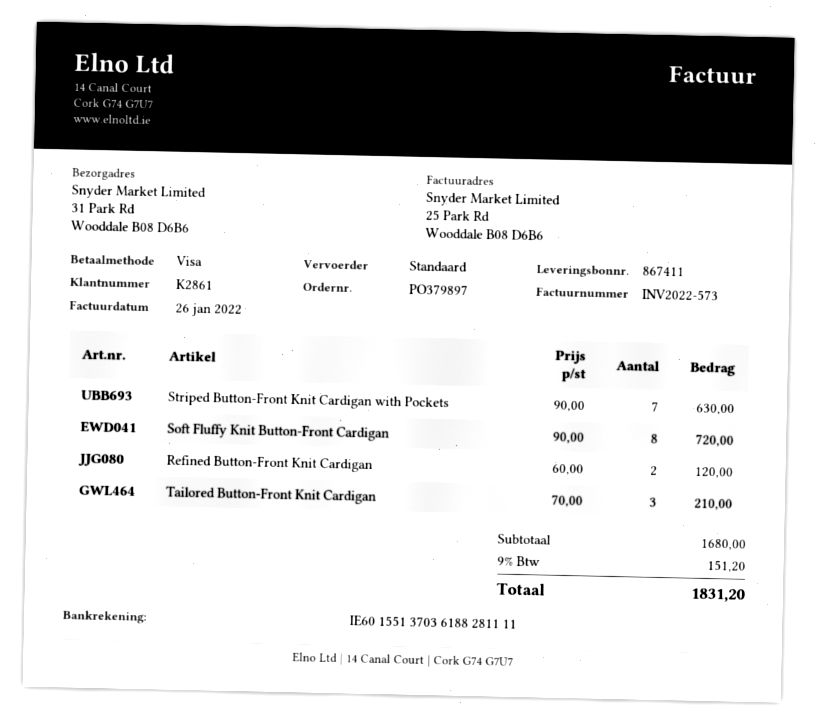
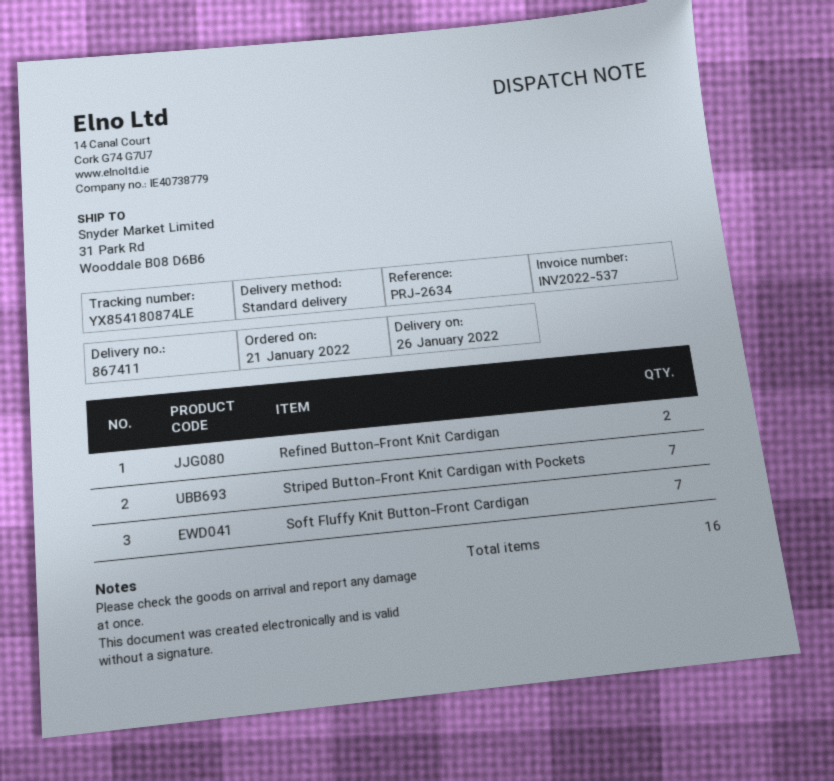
invoice number: INV2022-573 -> INV2022-537
Soft Fluffy Knit Button-Front Cardigan: 8 -> 7
Tailored Button-Front Knit Cardigan: 3 -> none

